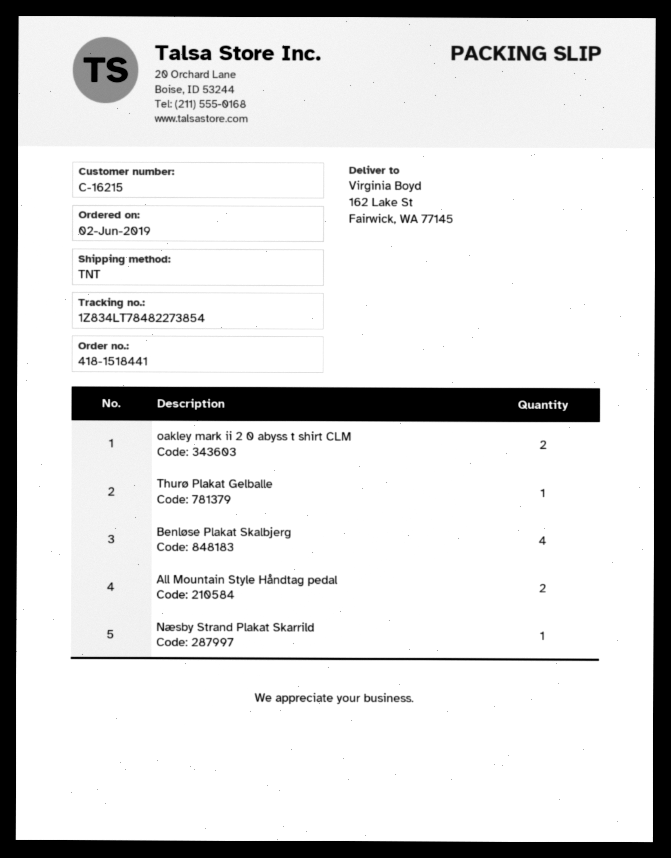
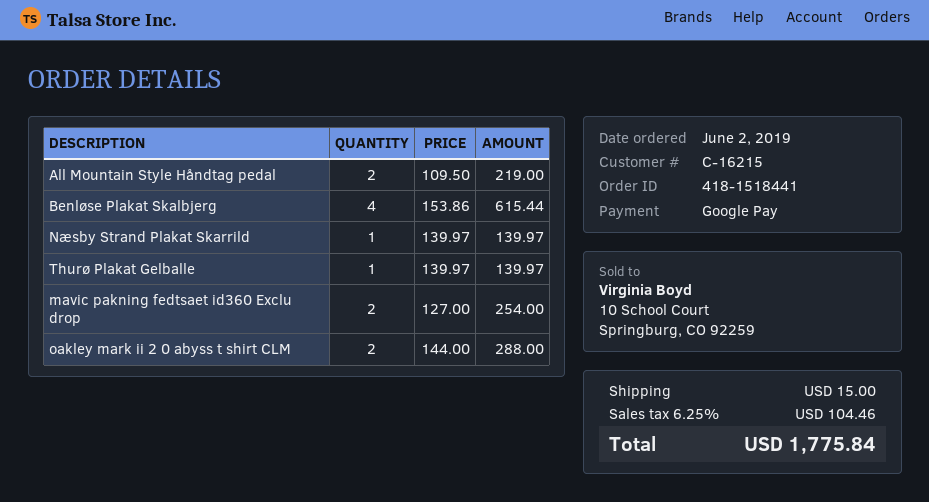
mavic pakning fedtsaet id360 Exclu drop: none -> 2

